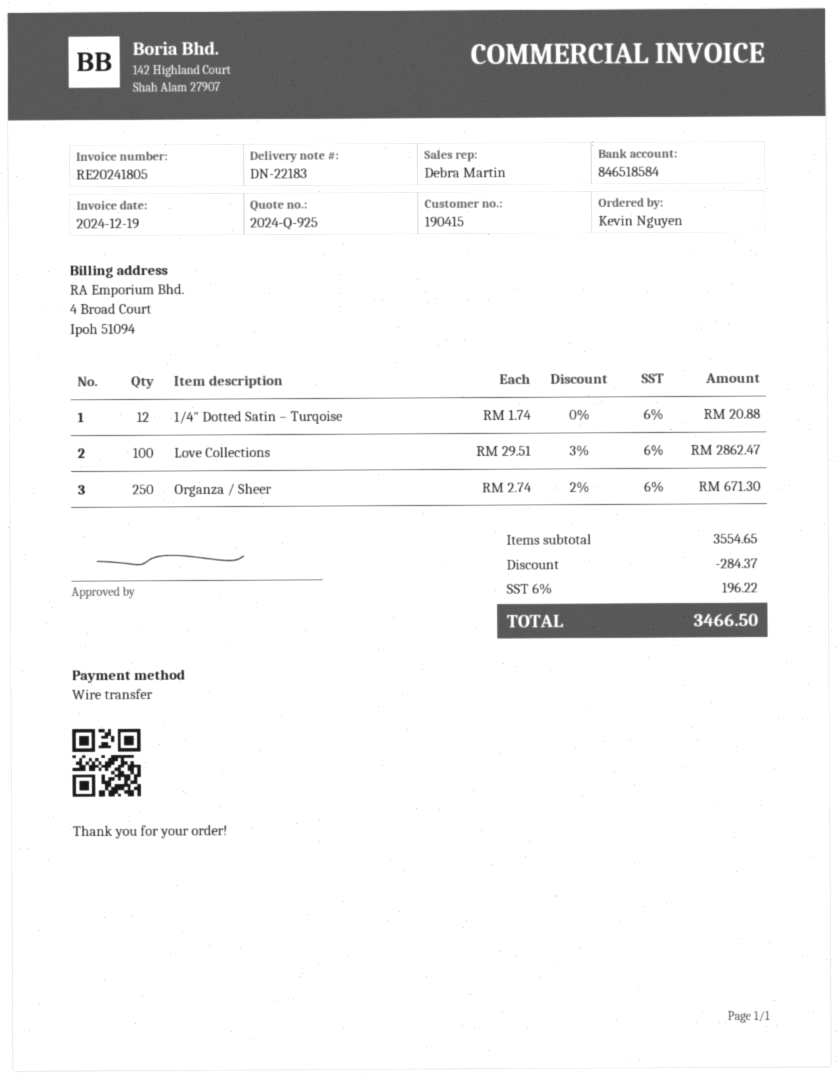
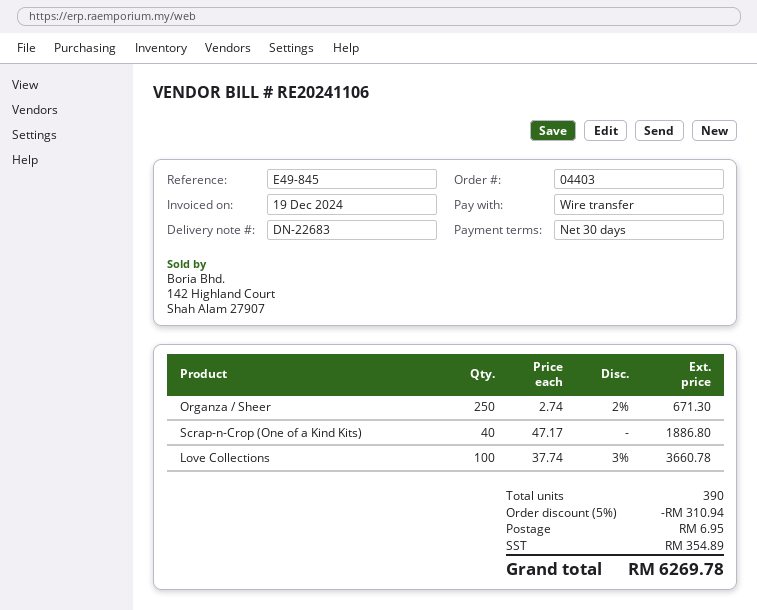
delivery note number: DN-22183 -> DN-22683
invoice number: RE20241805 -> RE20241106
1/4″ Dotted Satin – Turqoise: 12 x 1.74 = 20.88 -> none
Love Collections: 100 x 29.51 - 3% = 2862.47 -> 100 x 37.74 - 3% = 3660.78
Scrap-n-Crop (One of a Kind Kits): none -> 40 x 47.17 = 1886.80
discount: 284.37 -> 310.94
shipping: none -> 6.95
tax: 196.22 -> 354.89
total: 3466.50 -> 6269.78

